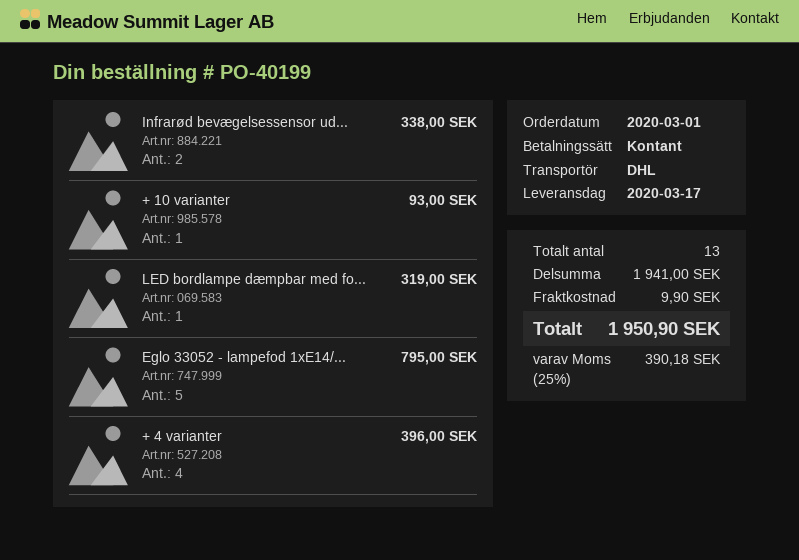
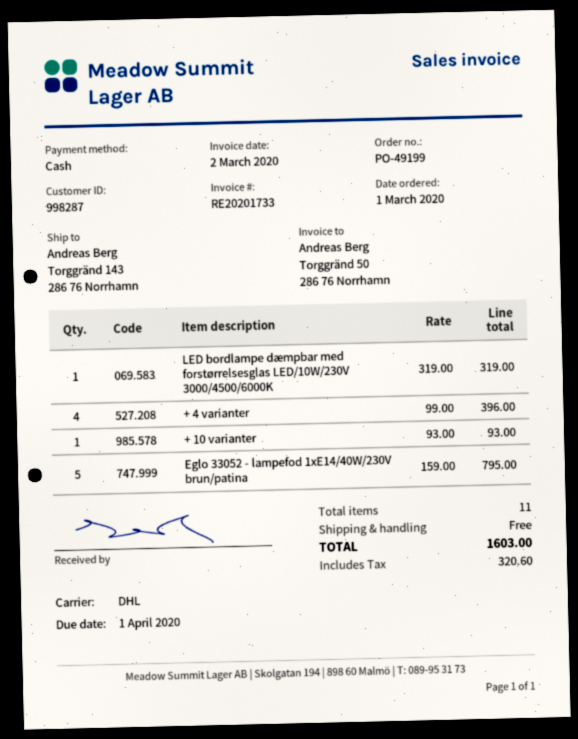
order number: PO-40199 -> PO-49199
Infrarød bevægelsessensor ud...: 2 for 338.00 -> none
total quantity: 13 -> 11
shipping: 9.90 -> 0.00
tax: 390.18 -> 320.60
total: 1950.90 -> 1603.00

